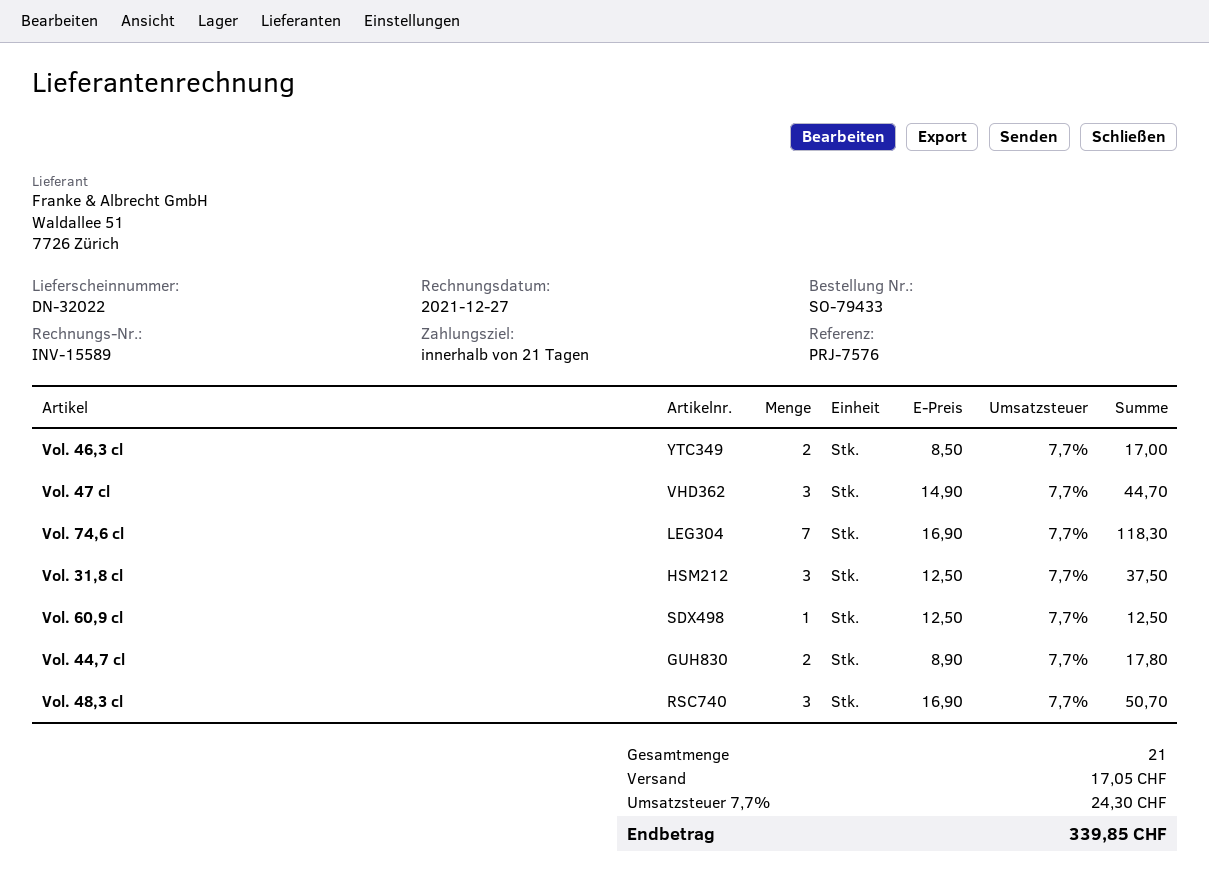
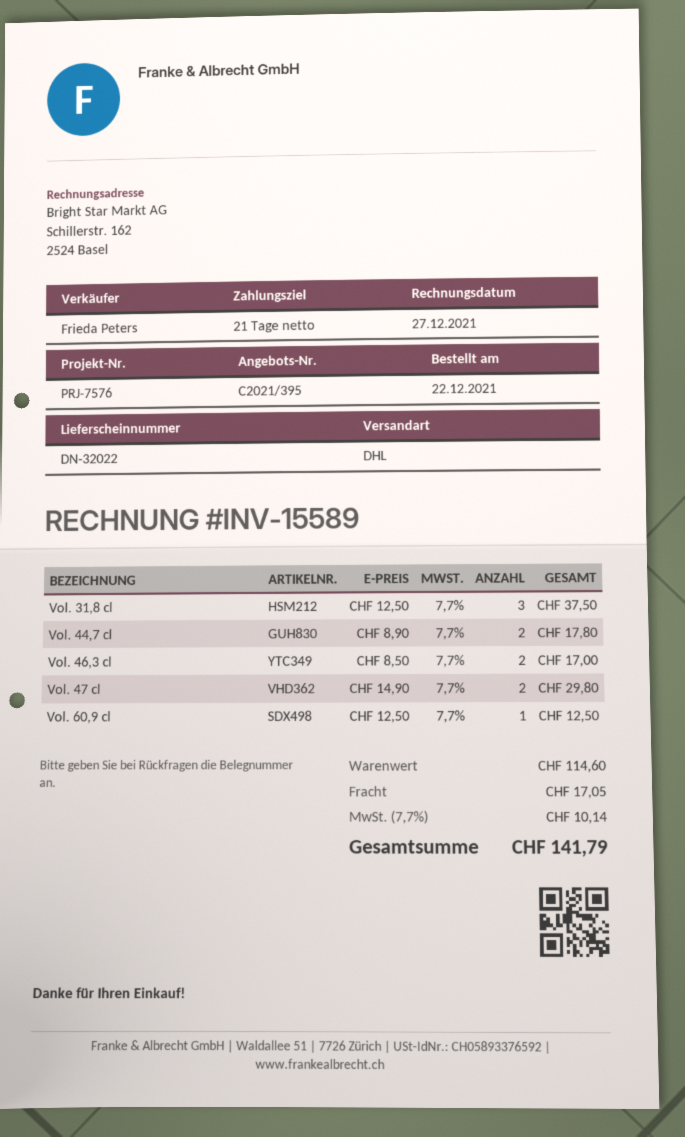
Vol. 47 cl: 3 x 14.90 = 44.70 -> 2 x 14.90 = 29.80
Vol. 74,6 cl: 7 x 16.90 = 118.30 -> none
Vol. 48,3 cl: 3 x 16.90 = 50.70 -> none
tax: 7.7% = 24.30 -> 7.7% = 10.14
total: 339.85 -> 141.79

